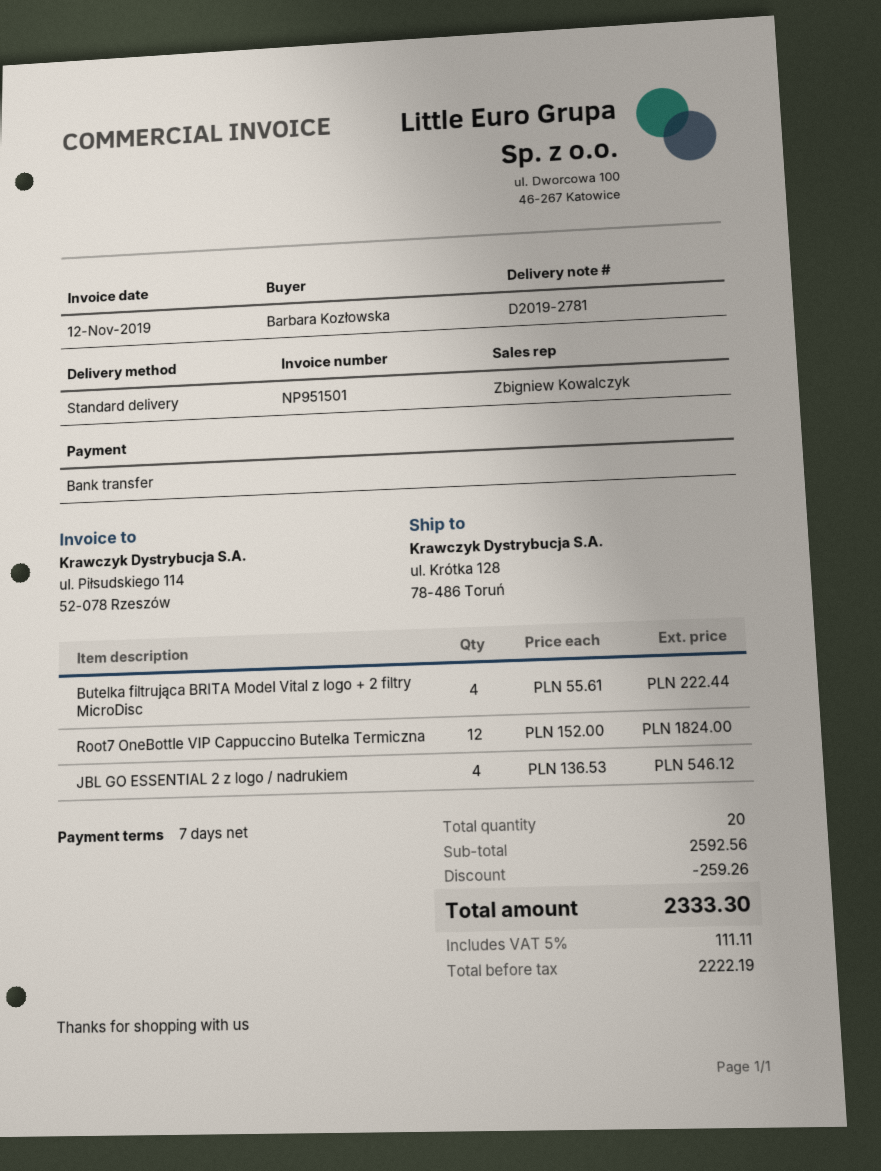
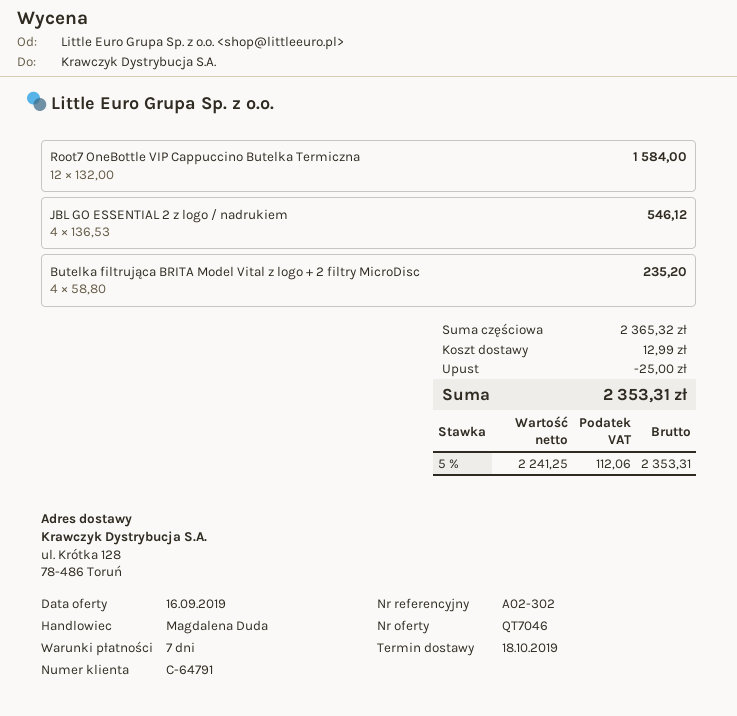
sales rep: Zbigniew Kowalczyk -> Magdalena Duda
Butelka filtrująca BRITA Model Vital z logo + 2 filtry MicroDisc: 4 x 55.61 = 222.44 -> 4 x 58.80 = 235.20
Root7 OneBottle VIP Cappuccino Butelka Termiczna: 12 x 152.00 = 1824.00 -> 12 x 132.00 = 1584.00
subtotal: 2592.56 -> 2365.32
discount: 259.26 -> 25.00
shipping: none -> 12.99
net: 2222.19 -> 2241.25
tax: 5% = 111.11 -> 5% = 112.06
total: 2333.30 -> 2353.31

